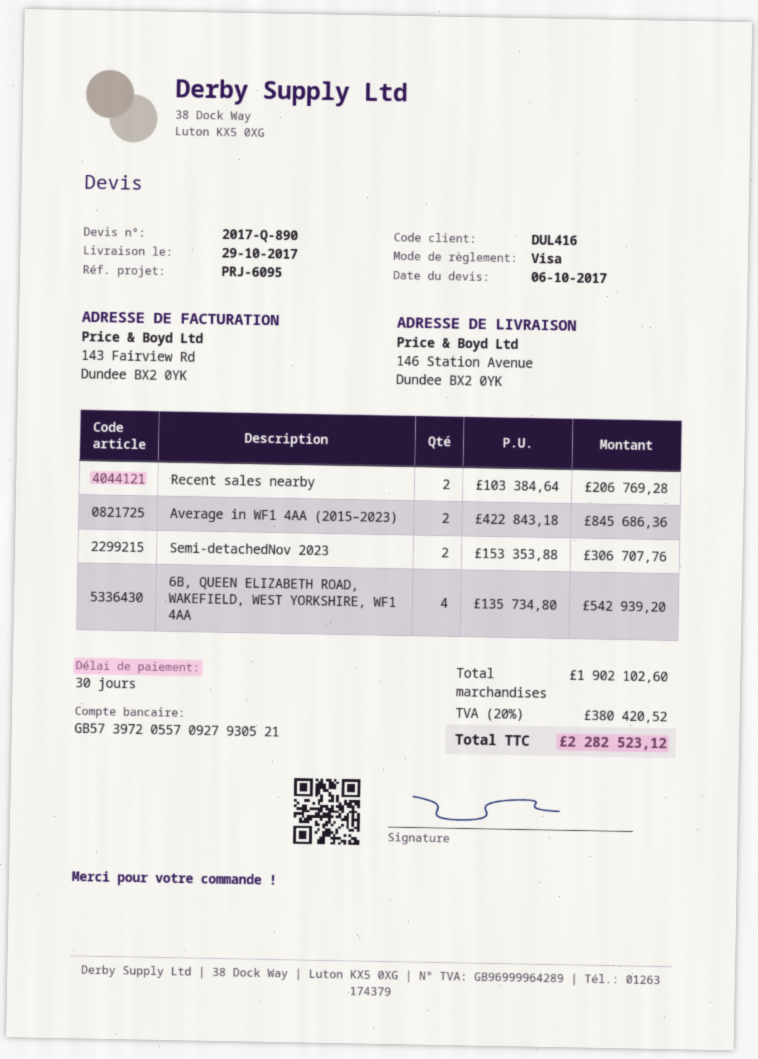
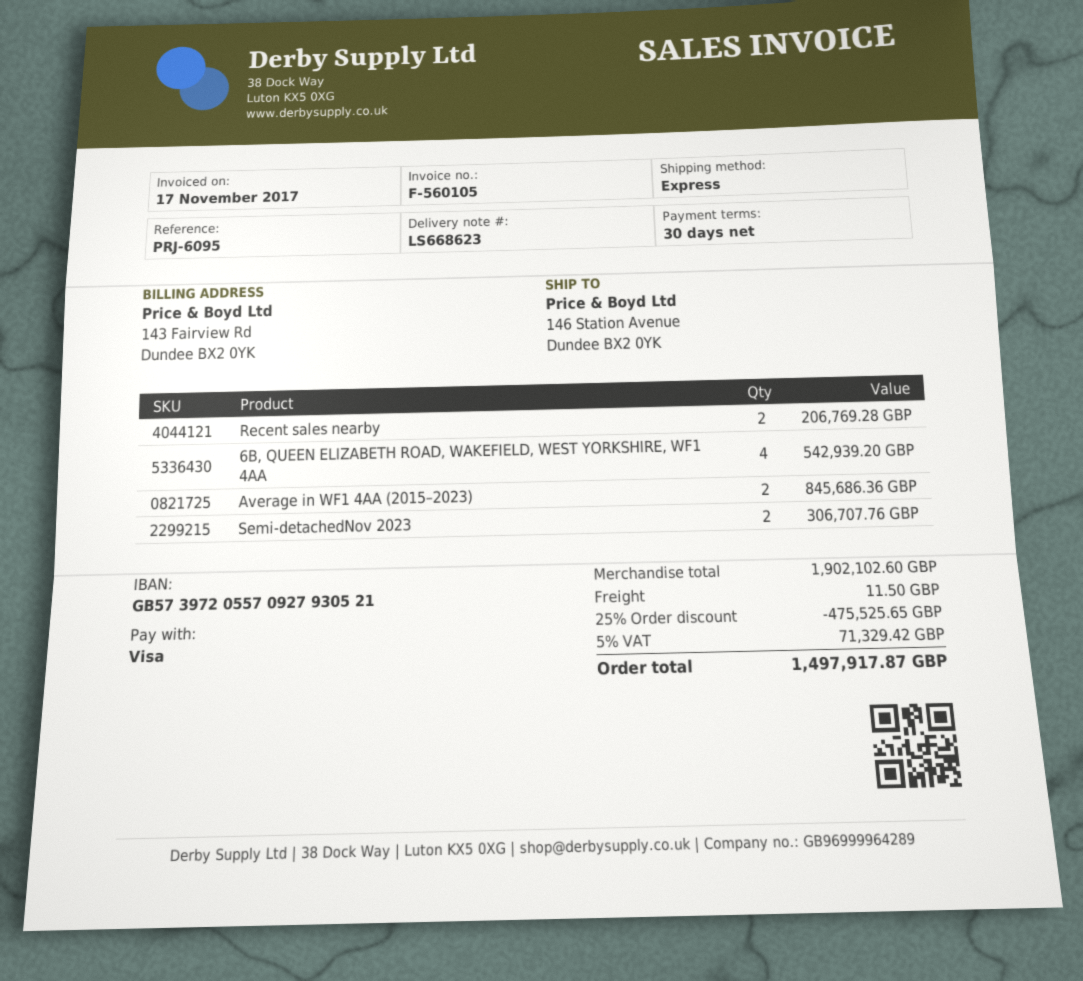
discount: none -> 25% = 475525.65
shipping: none -> 11.50
tax: 20% = 380420.52 -> 5% = 71329.42
total: 2282523.12 -> 1497917.87

